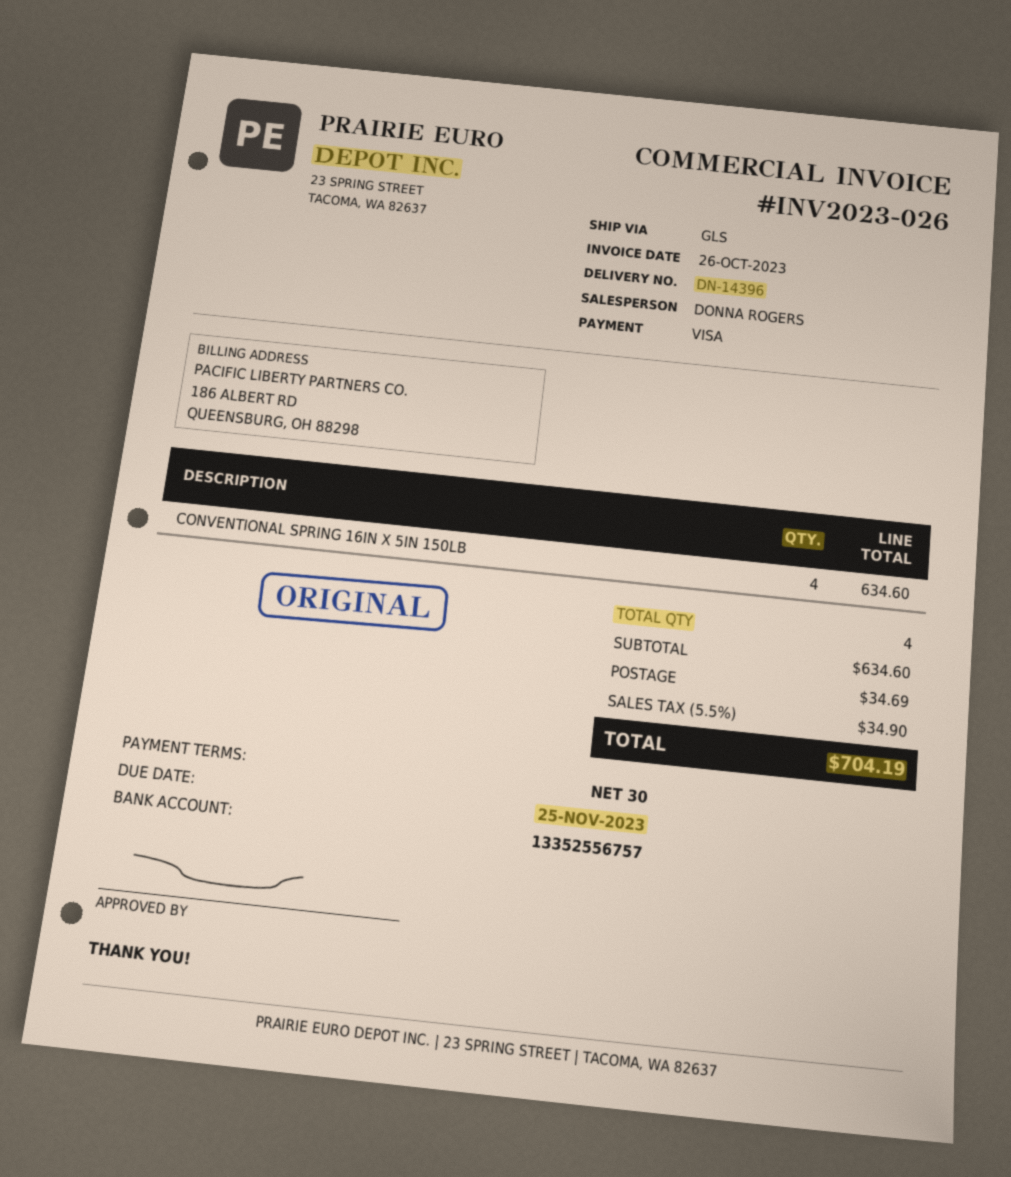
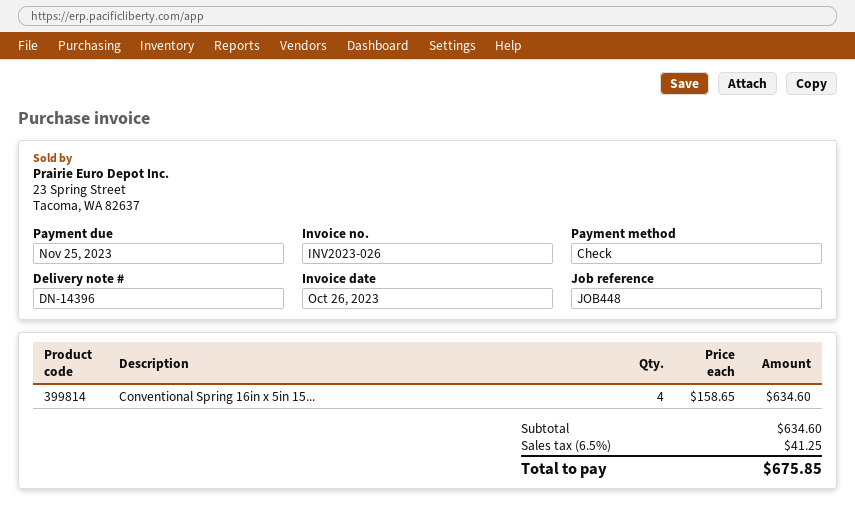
payment method: Visa -> cheque
shipping: 34.69 -> none
tax: 5.5% = 34.90 -> 6.5% = 41.25
total: 704.19 -> 675.85

